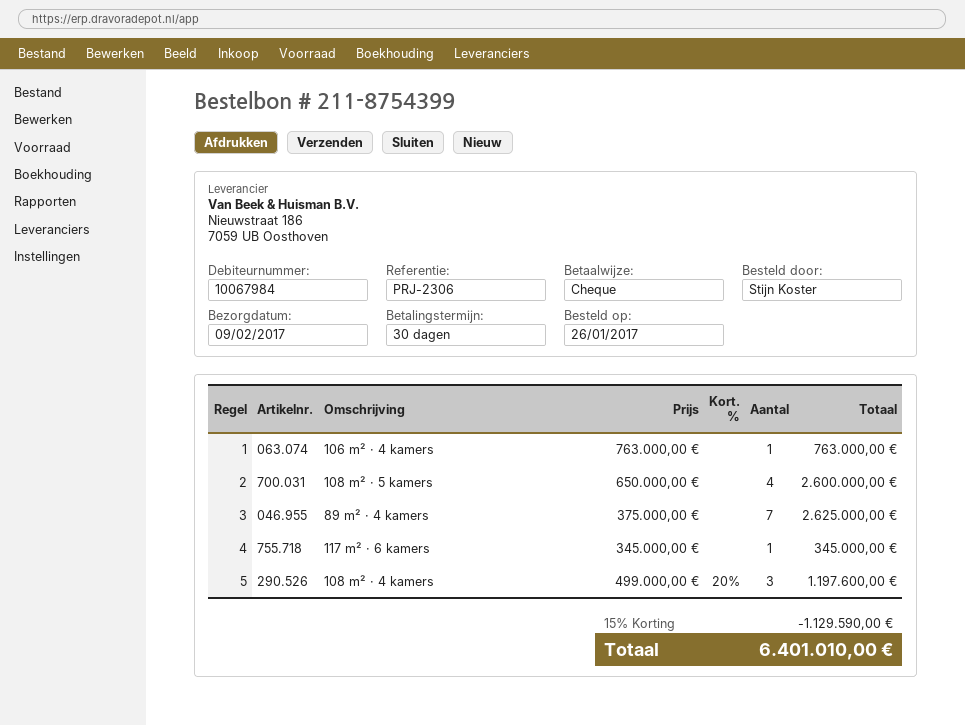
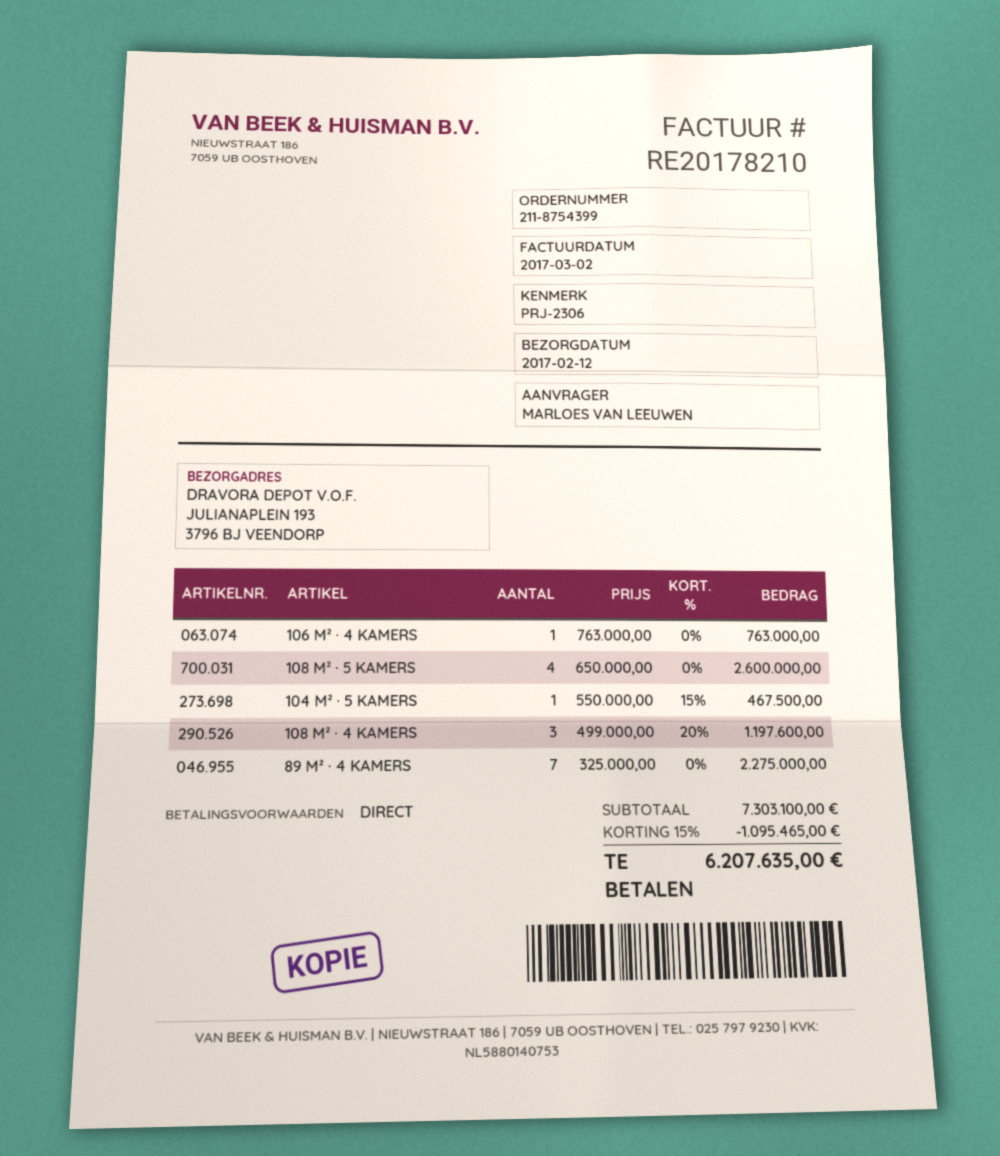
delivery date: 2017-02-09 -> 2017-02-12
payment terms: 30 days -> on receipt
ordered by: Stijn Koster -> MARLOES VAN LEEUWEN
89 m² · 4 kamers: 7 x 375000.00 = 2625000.00 -> 7 x 325000.00 = 2275000.00
117 m² · 6 kamers: 1 x 345000.00 = 345000.00 -> none
104 M² · 5 KAMERS: none -> 1 x 550000.00 - 15% = 467500.00
discount: 15% = 1129590.00 -> 15% = 1095465.00
total: 6401010.00 -> 6207635.00

